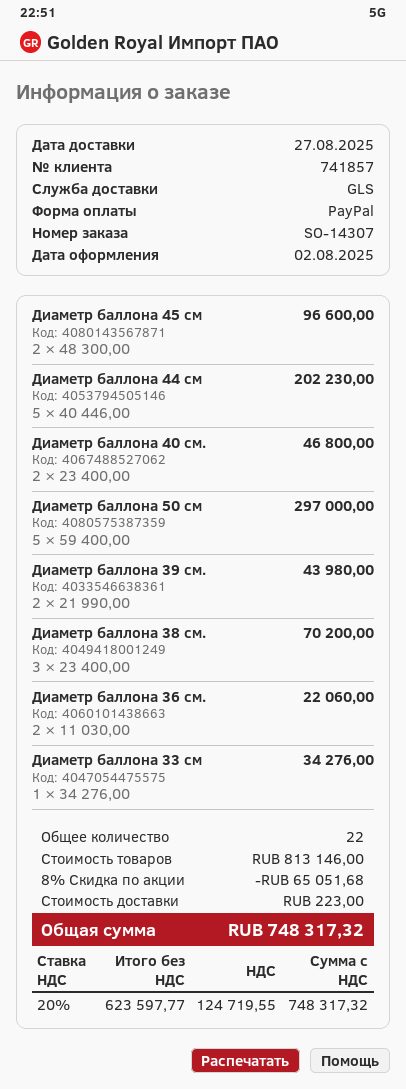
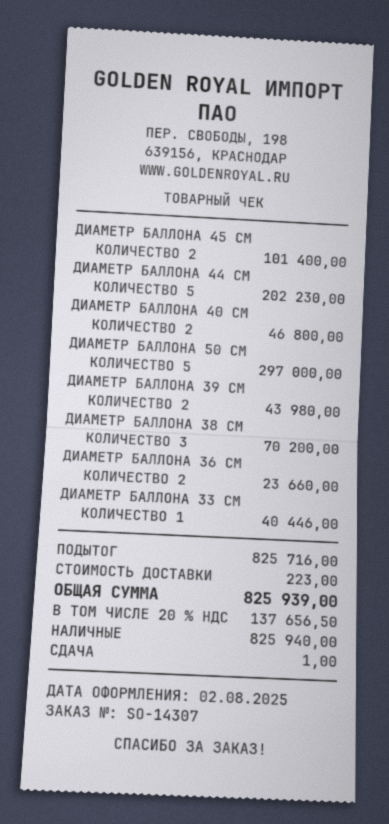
payment method: PayPal -> cash
Диаметр баллона 45 см: 2 for 96600.00 -> 2 for 101400.00
Диаметр баллона 36 см.: 2 for 22060.00 -> 2 for 23660.00
Диаметр баллона 33 см: 1 for 34276.00 -> 1 for 40446.00
subtotal: 813146.00 -> 825716.00
discount: 8% = 65051.68 -> none
tax: 20% = 124719.55 -> 20% = 137656.50
total: 748317.32 -> 825939.00

